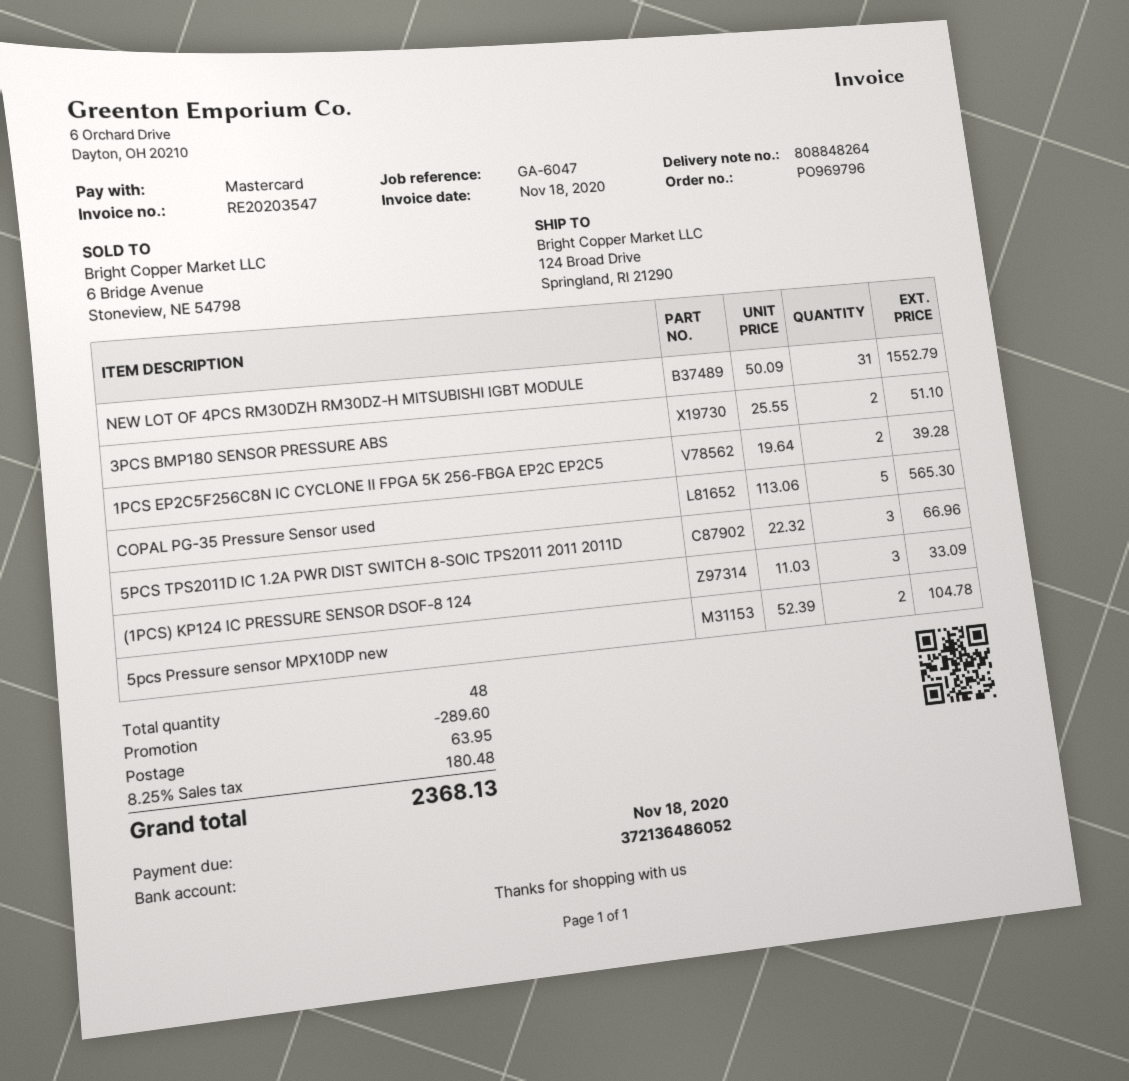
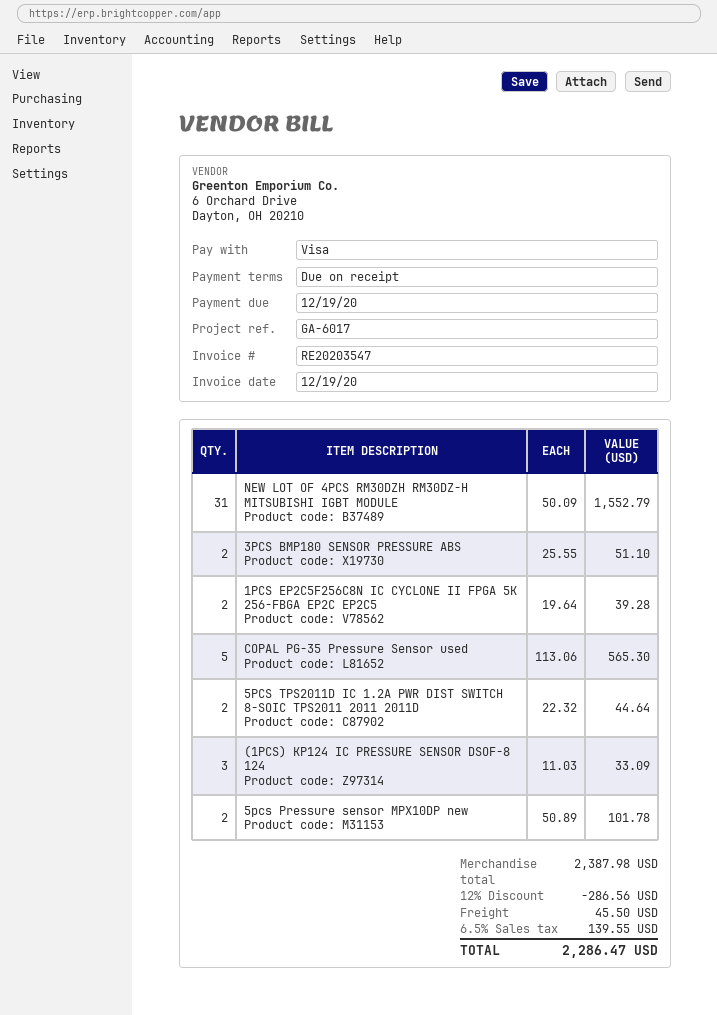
invoice date: 2020-11-18 -> 2020-12-19
due date: 2020-11-18 -> 2020-12-19
reference: GA-6047 -> GA-6017
payment method: Mastercard -> Visa
5PCS TPS2011D IC 1.2A PWR DIST SWITCH 8-SOIC TPS2011 2011 2011D: 3 x 22.32 = 66.96 -> 2 x 22.32 = 44.64
5pcs Pressure sensor MPX10DP new: 2 x 52.39 = 104.78 -> 2 x 50.89 = 101.78
discount: 289.60 -> 286.56
shipping: 63.95 -> 45.50
tax: 8.25% = 180.48 -> 6.5% = 139.55
total: 2368.13 -> 2286.47

